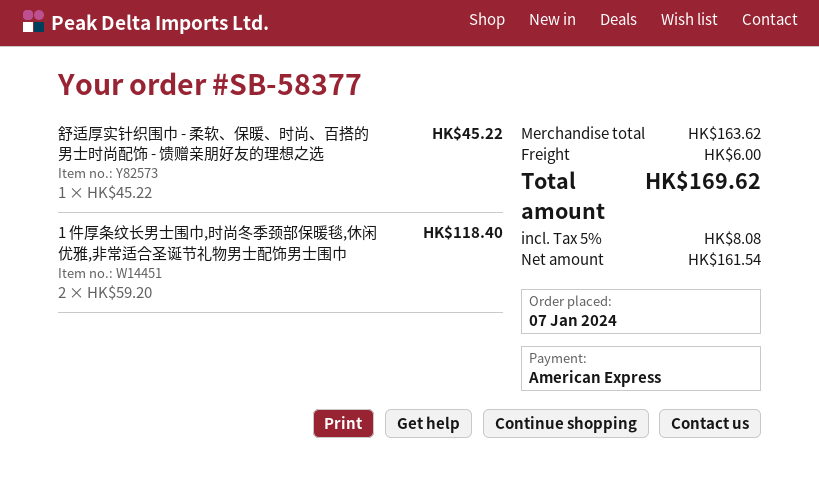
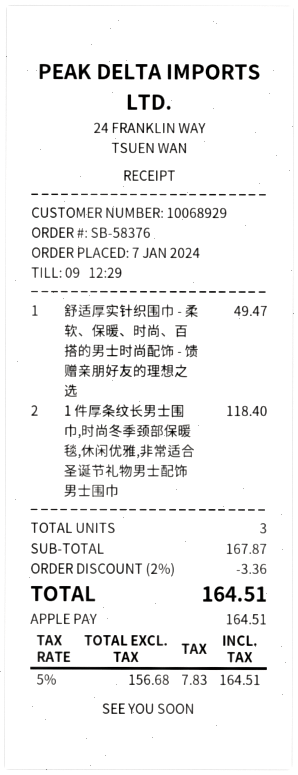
order number: SB-58377 -> SB-58376
payment method: American Express -> Apple Pay
舒适厚实针织围巾 - 柔软、保暖、时尚、百搭的男士时尚配饰 - 馈赠亲朋好友的理想之选: 1 for 45.22 -> 1 for 49.47
subtotal: 163.62 -> 167.87
discount: none -> 2% = 3.36
shipping: 6.00 -> none
net: 161.54 -> 156.68
tax: 5% = 8.08 -> 5% = 7.83
total: 169.62 -> 164.51

